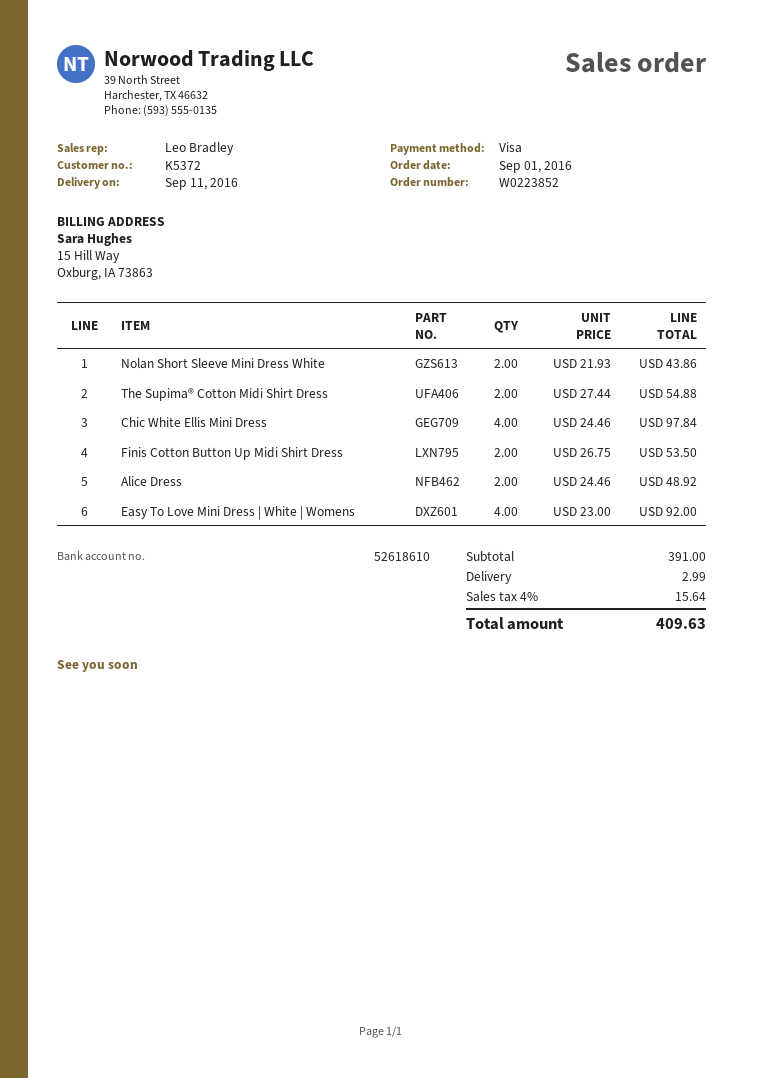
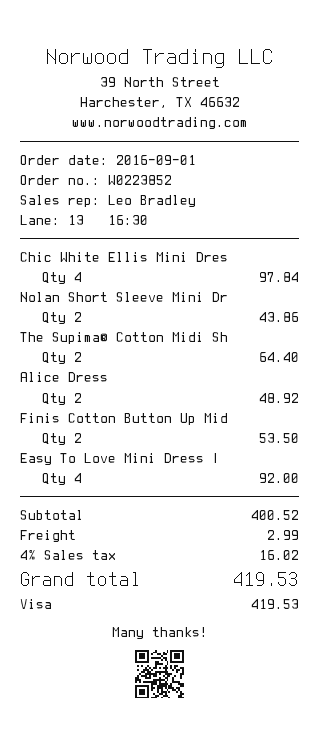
The Supima® Cotton Midi Shirt Dress: 2 for 54.88 -> 2 for 64.40
subtotal: 391.00 -> 400.52
tax: 4% = 15.64 -> 4% = 16.02
total: 409.63 -> 419.53

